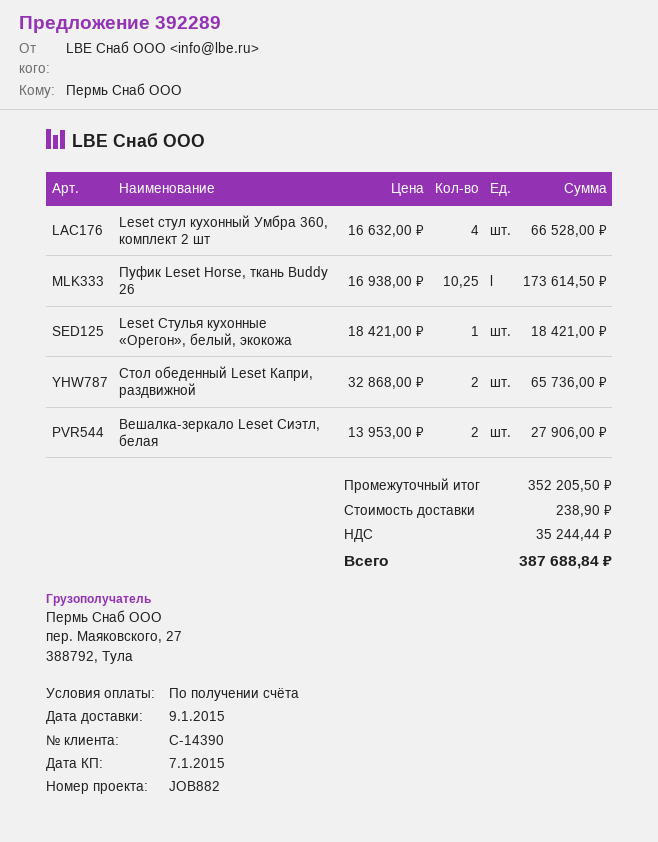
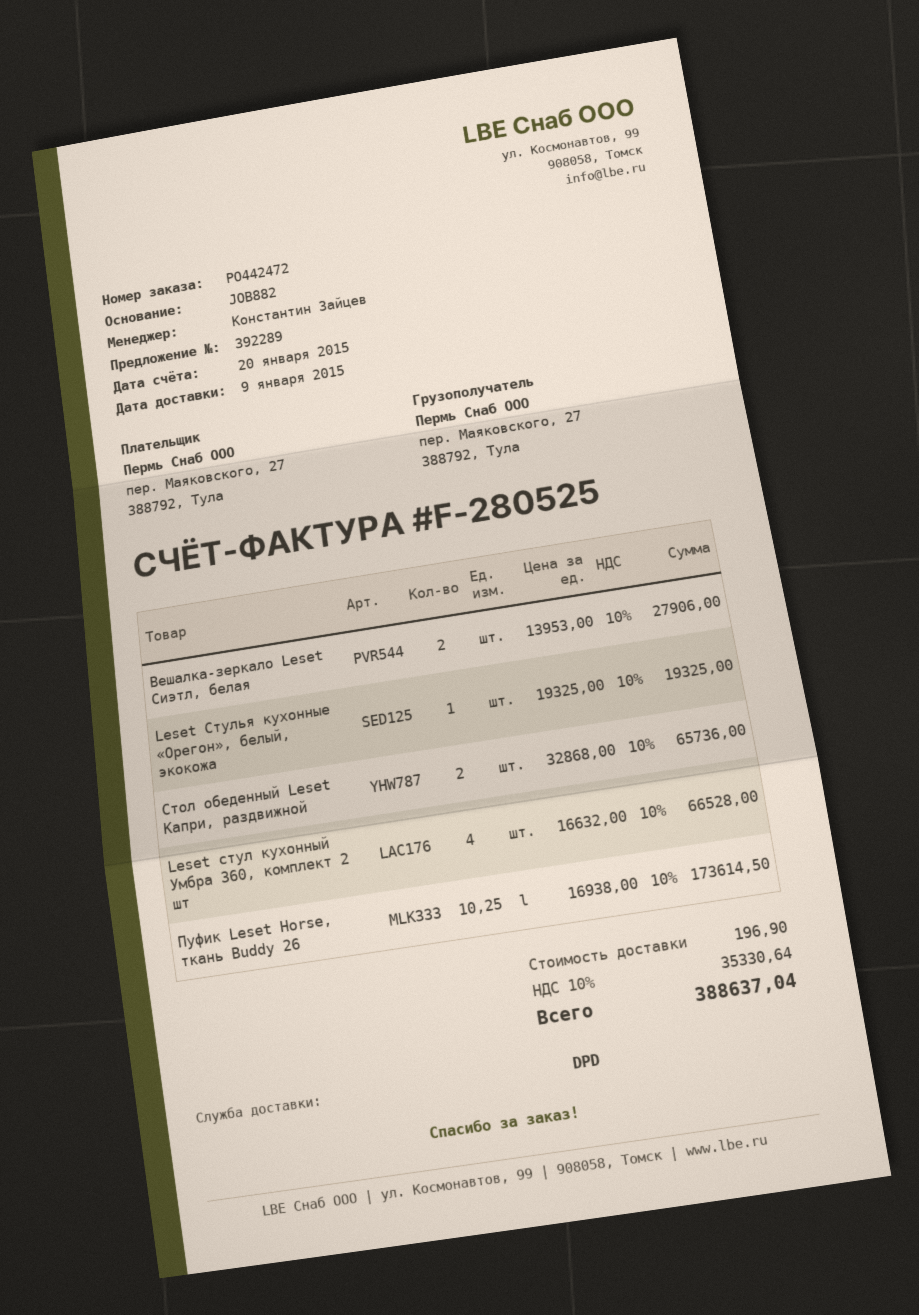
Leset Стулья кухонные «Орегон», белый, экокожа: 1 x 18421.00 = 18421.00 -> 1 x 19325.00 = 19325.00
shipping: 238.90 -> 196.90
tax: 35244.44 -> 35330.64
total: 387688.84 -> 388637.04

